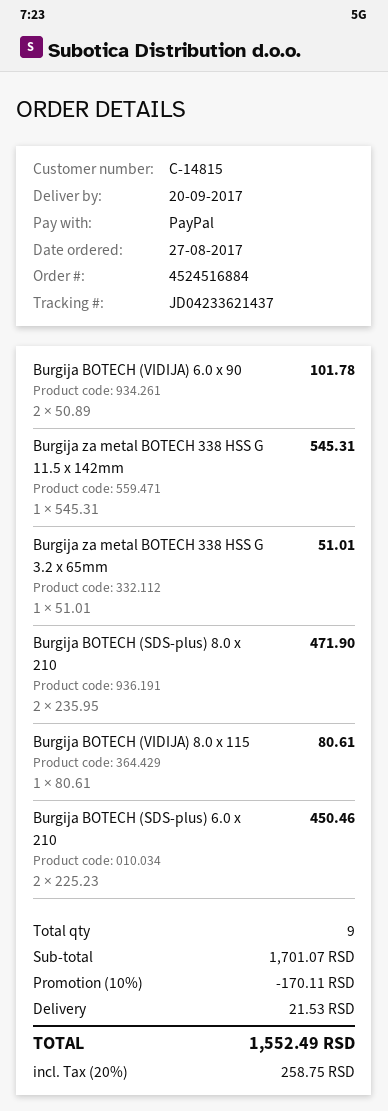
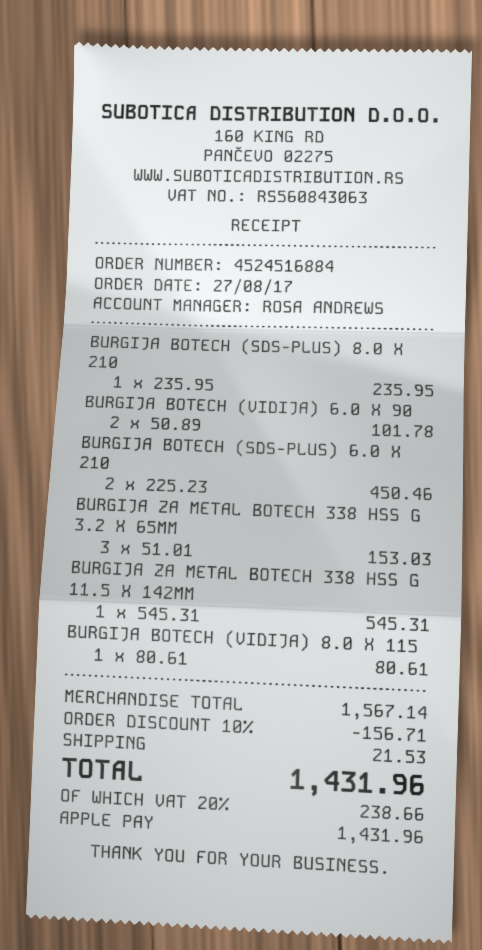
payment method: PayPal -> Apple Pay
Burgija za metal BOTECH 338 HSS G 3.2 x 65mm: 1 x 51.01 = 51.01 -> 3 x 51.01 = 153.03
Burgija BOTECH (SDS-plus) 8.0 x 210: 2 x 235.95 = 471.90 -> 1 x 235.95 = 235.95
subtotal: 1701.07 -> 1567.14
discount: 10% = 170.11 -> 10% = 156.71
tax: 20% = 258.75 -> 20% = 238.66
total: 1552.49 -> 1431.96

